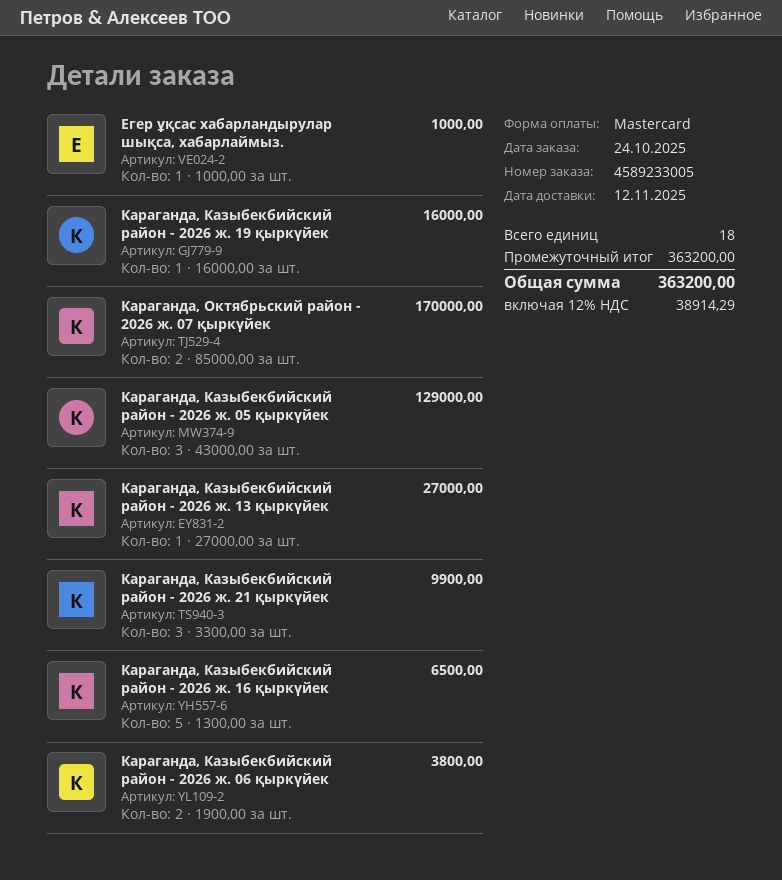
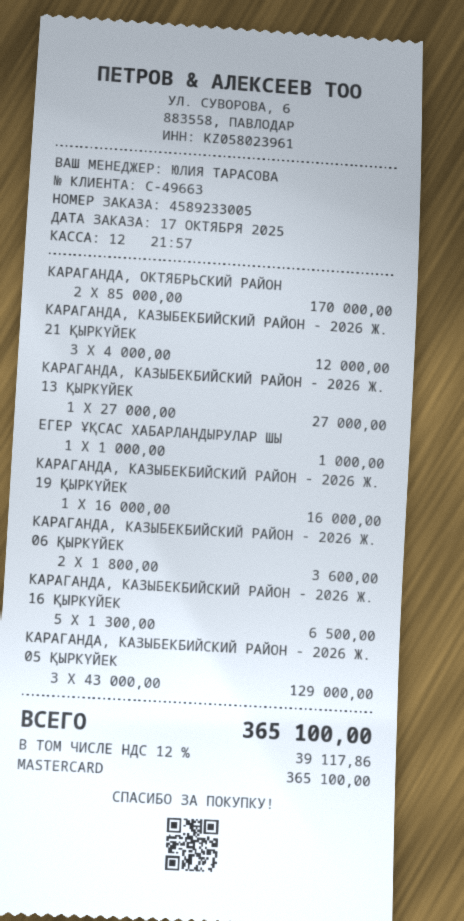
order date: 2025-10-24 -> 2025-10-17
Караганда, Казыбекбийский район - 2026 ж. 21 қыркүйек: 3 x 3300.00 = 9900.00 -> 3 x 4000.00 = 12000.00
Караганда, Казыбекбийский район - 2026 ж. 06 қыркүйек: 2 x 1900.00 = 3800.00 -> 2 x 1800.00 = 3600.00
tax: 12% = 38914.29 -> 12% = 39117.86
total: 363200.00 -> 365100.00

